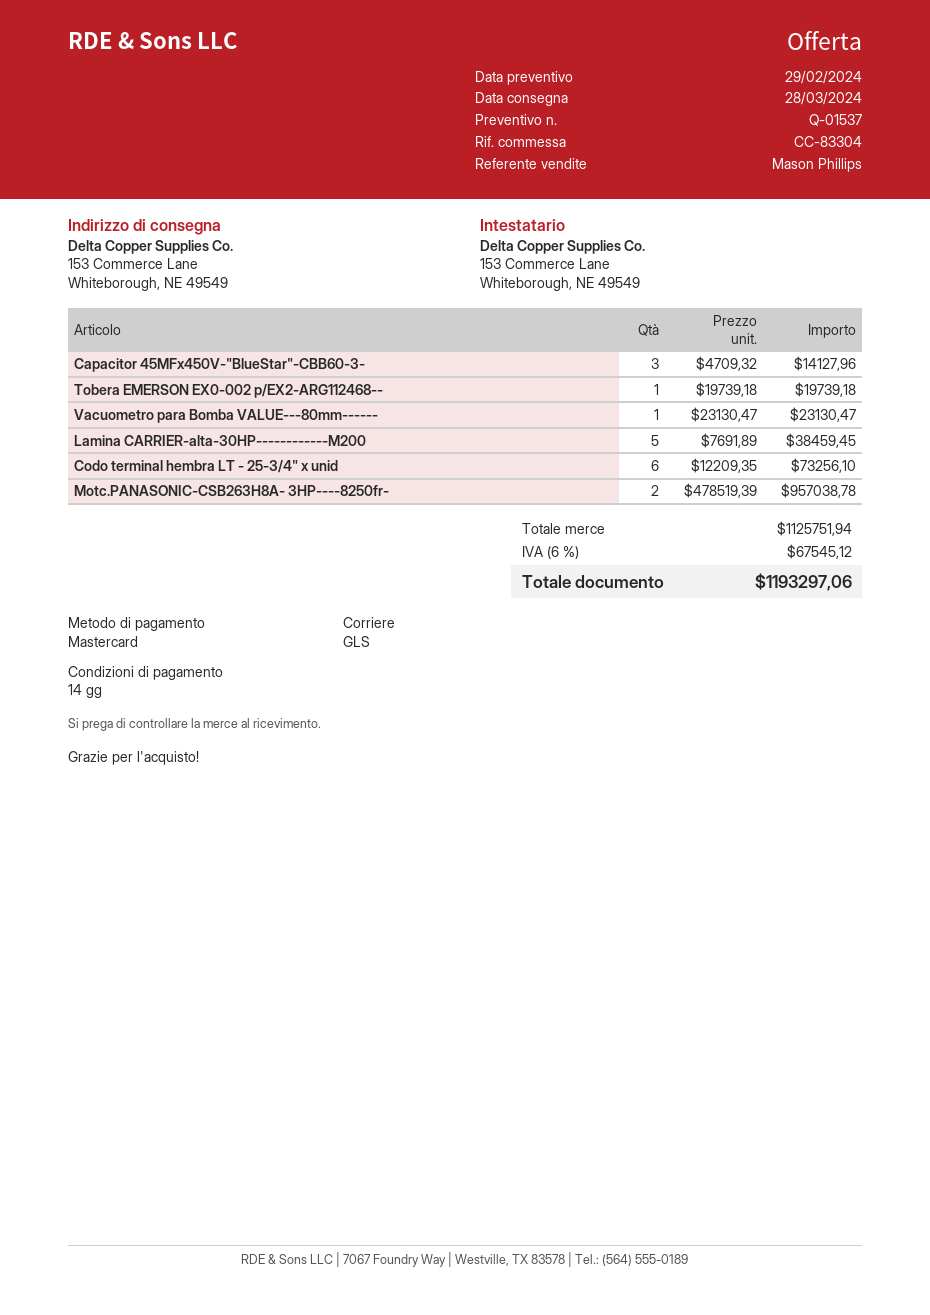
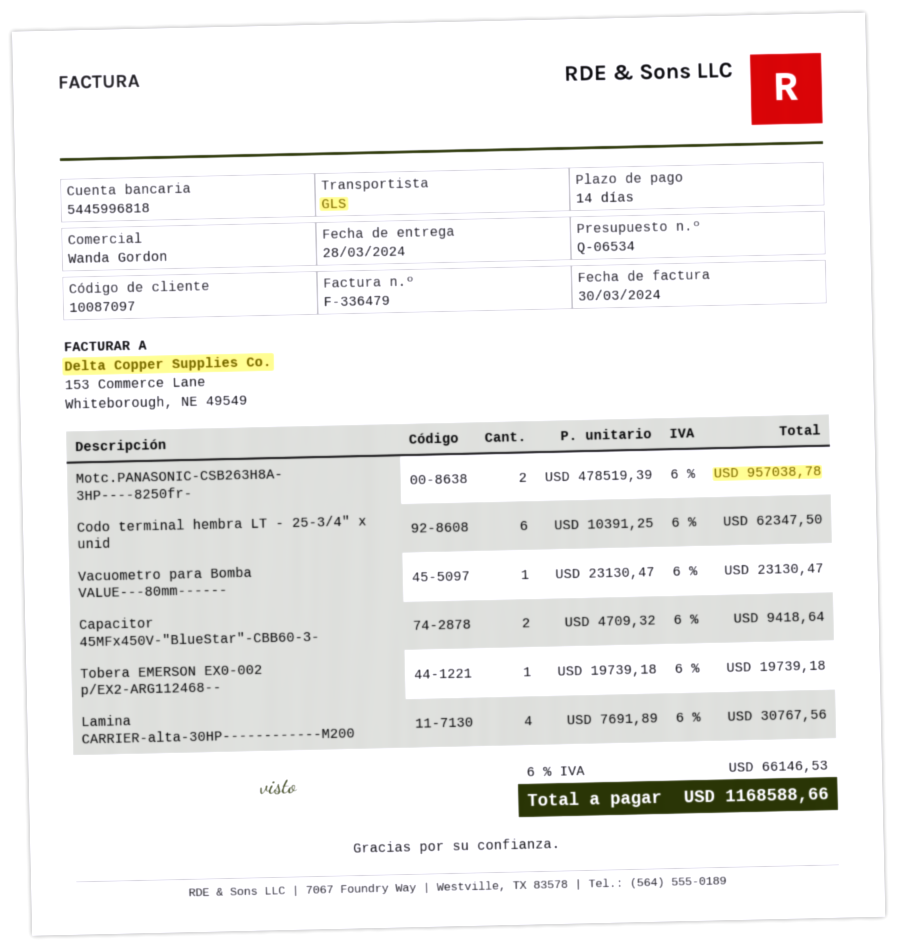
quote number: Q-01537 -> Q-06534
sales rep: Mason Phillips -> Wanda Gordon
Capacitor 45MFx450V-"BlueStar"-CBB60-3-: 3 x 4709.32 = 14127.96 -> 2 x 4709.32 = 9418.64
Lamina CARRIER-alta-30HP------------M200: 5 x 7691.89 = 38459.45 -> 4 x 7691.89 = 30767.56
Codo terminal hembra LT - 25-3/4" x unid: 6 x 12209.35 = 73256.10 -> 6 x 10391.25 = 62347.50
tax: 6% = 67545.12 -> 6% = 66146.53
total: 1193297.06 -> 1168588.66

